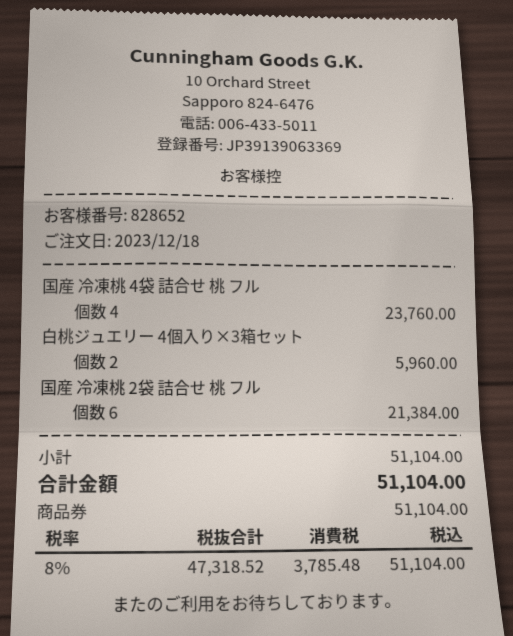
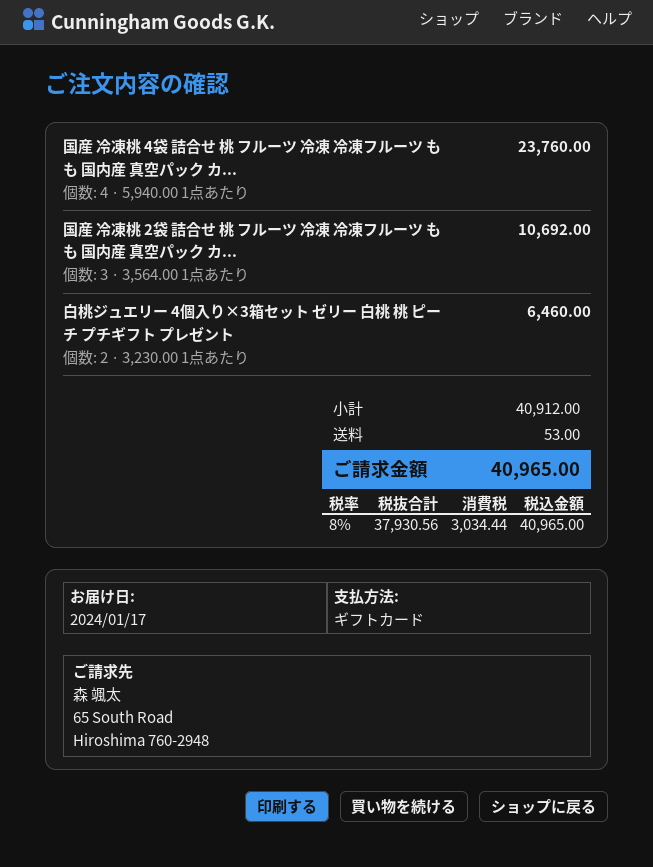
白桃ジュエリー 4個入り×3箱セット: 2 for 5960.00 -> 2 for 6460.00
国産 冷凍桃 2袋 詰合せ 桃 フル: 6 for 21384.00 -> 3 for 10692.00
subtotal: 51104.00 -> 40912.00
shipping: none -> 53.00
net: 47318.52 -> 37930.56
tax: 8% = 3785.48 -> 8% = 3034.44
total: 51104.00 -> 40965.00

